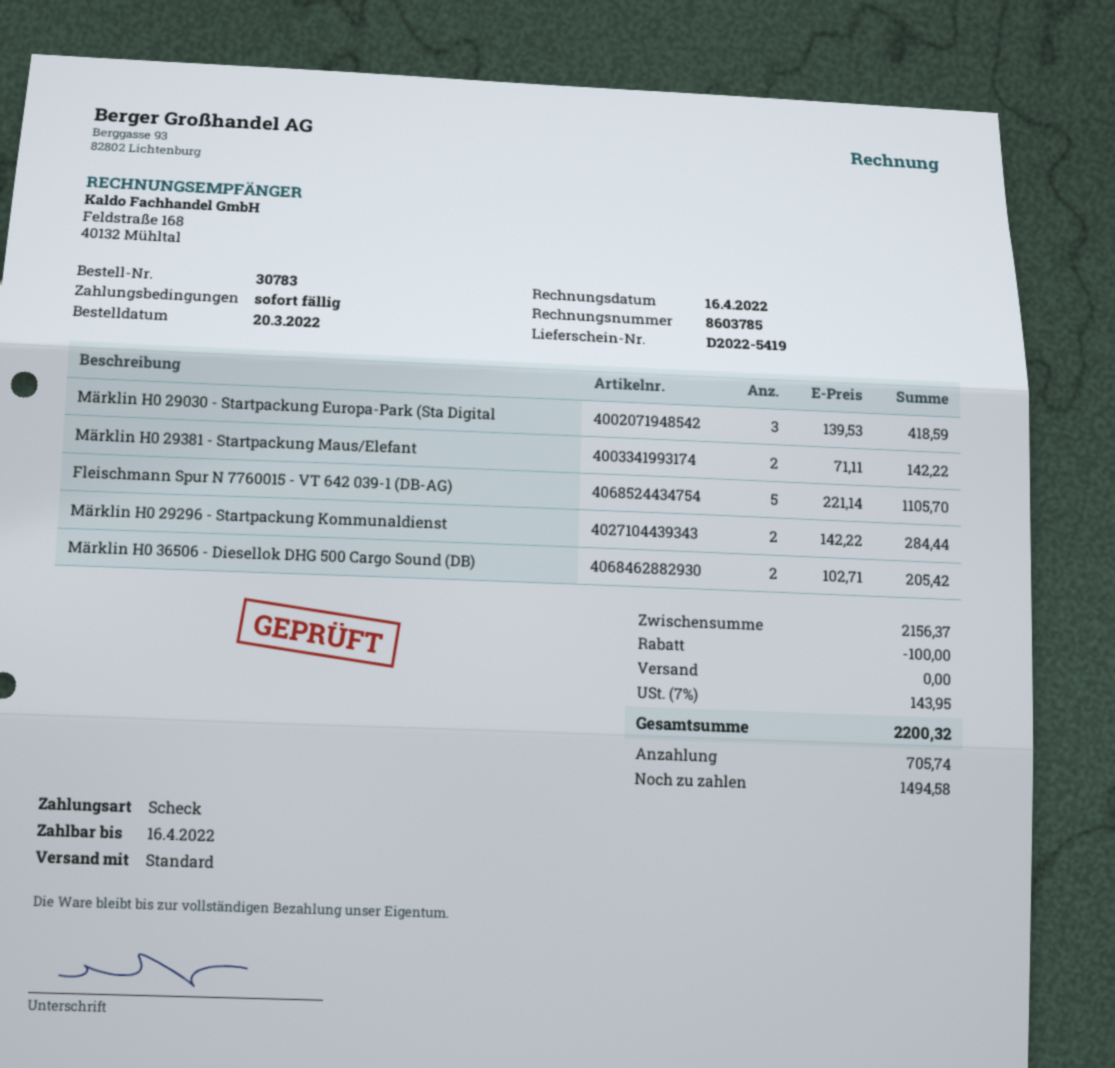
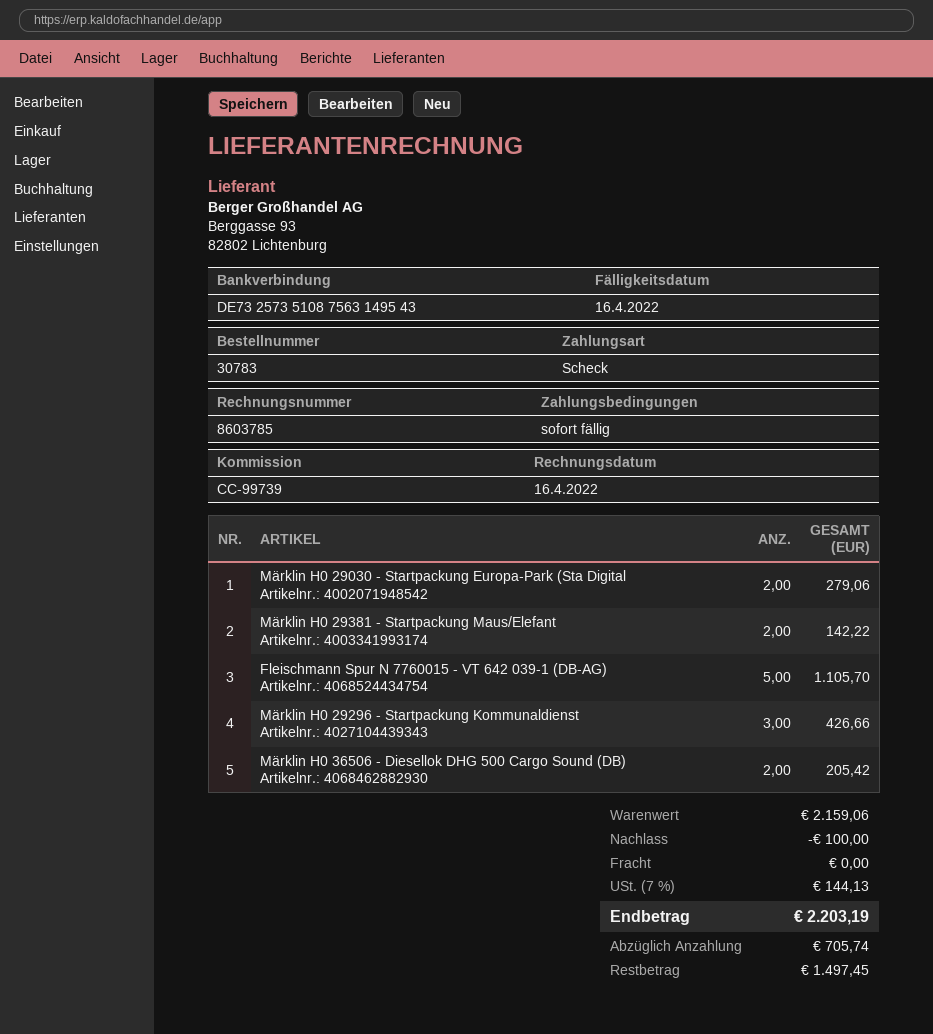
Märklin H0 29030 - Startpackung Europa-Park (Sta Digital: 3 for 418.59 -> 2 for 279.06
Märklin H0 29296 - Startpackung Kommunaldienst: 2 for 284.44 -> 3 for 426.66
subtotal: 2156.37 -> 2159.06
tax: 7% = 143.95 -> 7% = 144.13
total: 2200.32 -> 2203.19
balance: 1494.58 -> 1497.45

